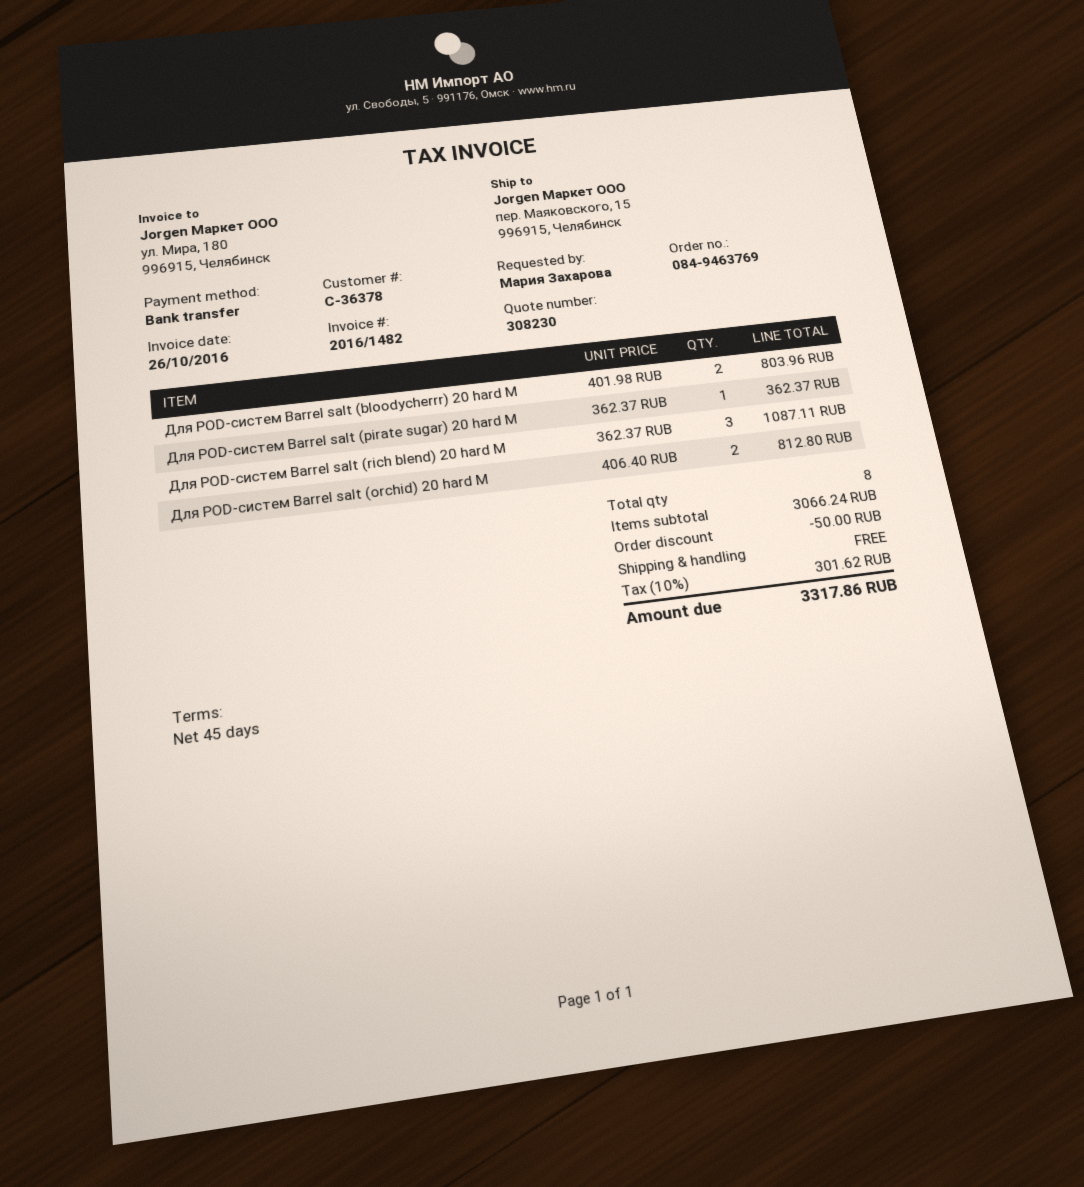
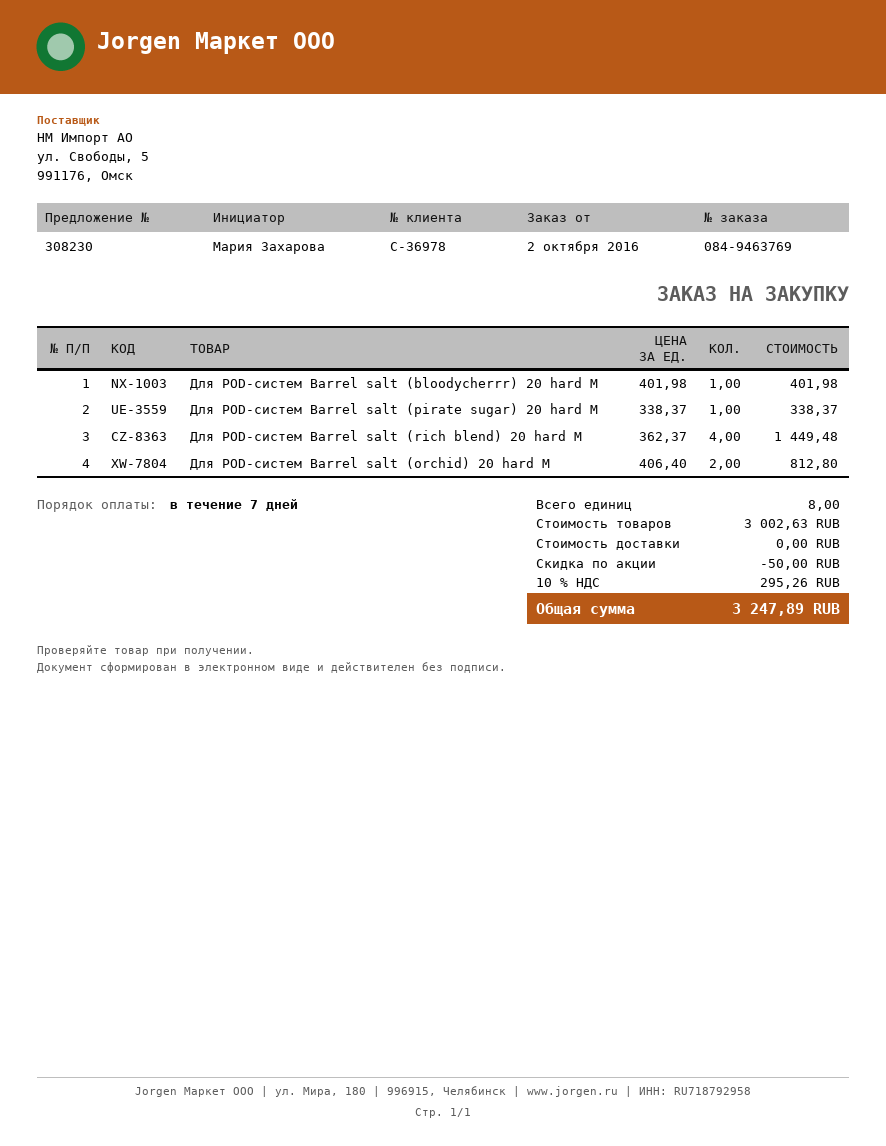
payment terms: 45 days -> 7 days
customer number: C-36378 -> C-36978
Для POD-систем Barrel salt (bloodycherrr) 20 hard M: 2 x 401.98 = 803.96 -> 1 x 401.98 = 401.98
Для POD-систем Barrel salt (pirate sugar) 20 hard M: 1 x 362.37 = 362.37 -> 1 x 338.37 = 338.37
Для POD-систем Barrel salt (rich blend) 20 hard M: 3 x 362.37 = 1087.11 -> 4 x 362.37 = 1449.48
subtotal: 3066.24 -> 3002.63
tax: 10% = 301.62 -> 10% = 295.26
total: 3317.86 -> 3247.89

